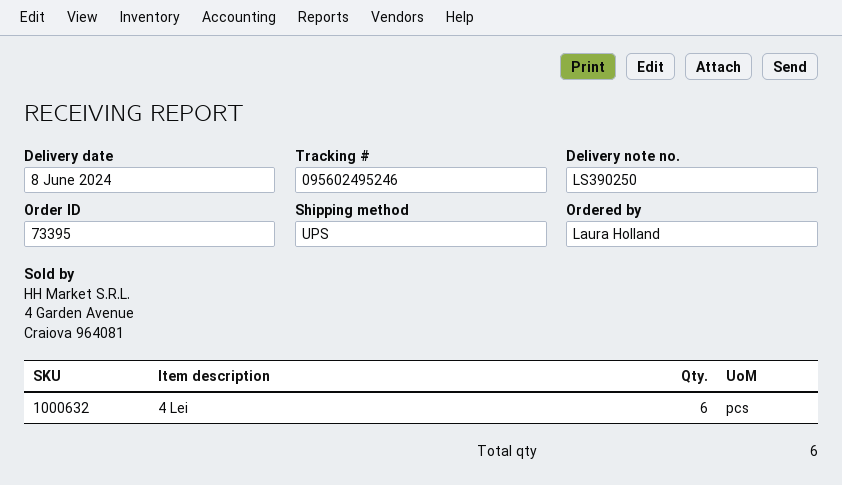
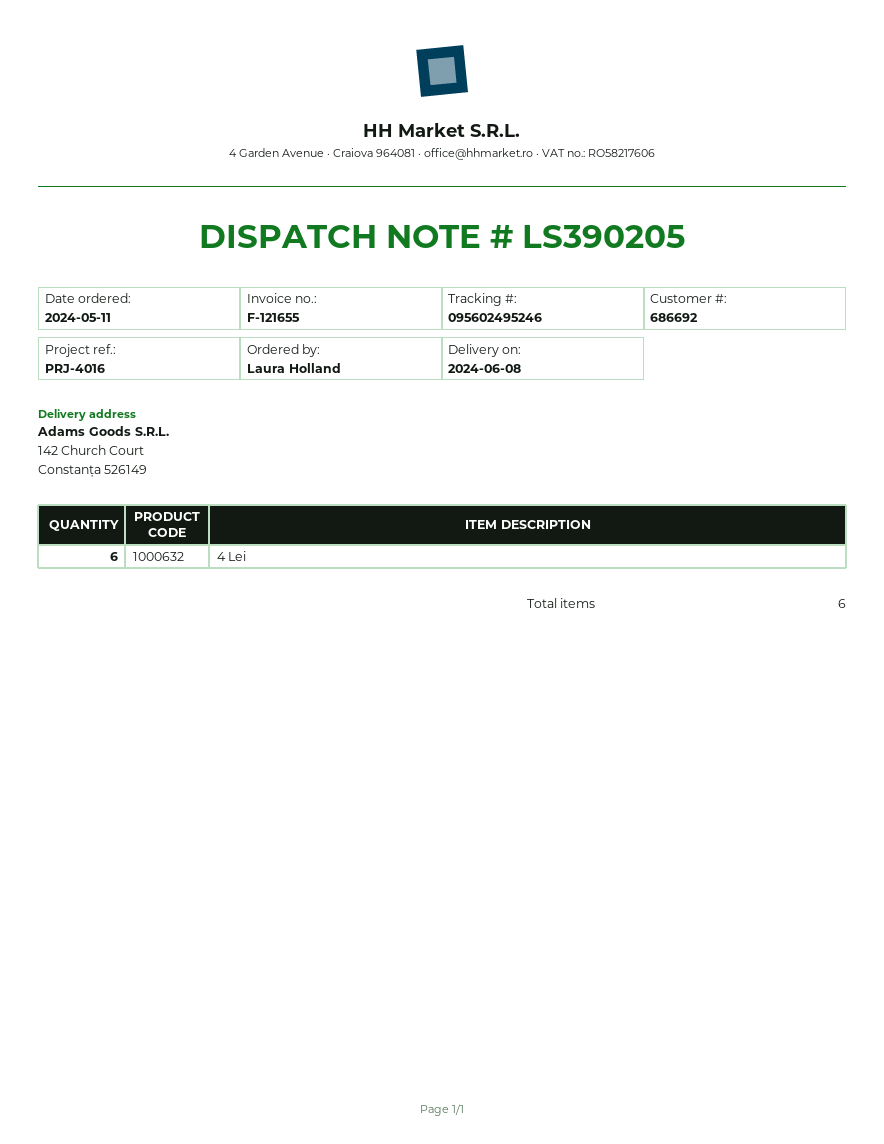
delivery note number: LS390250 -> LS390205

